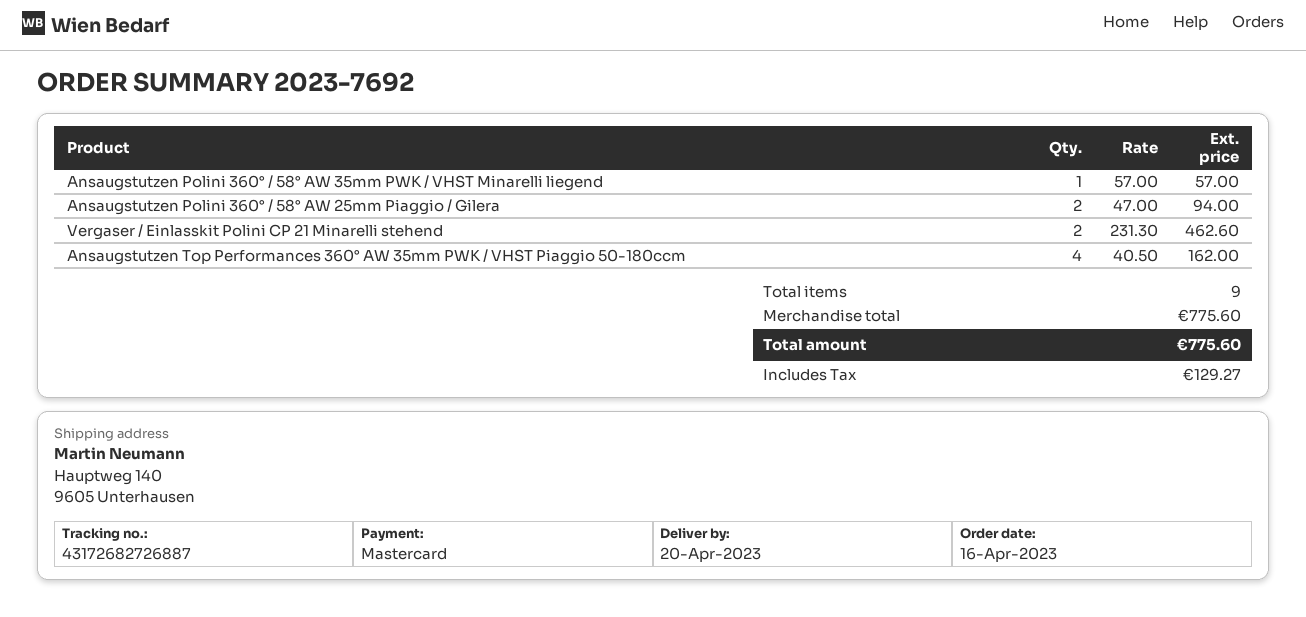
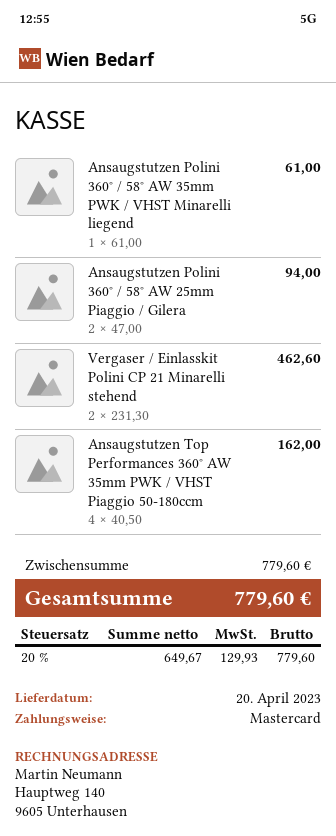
Ansaugstutzen Polini 360° / 58° AW 35mm PWK / VHST Minarelli liegend: 1 x 57.00 = 57.00 -> 1 x 61.00 = 61.00
subtotal: 775.60 -> 779.60
tax: 129.27 -> 129.93
total: 775.60 -> 779.60

